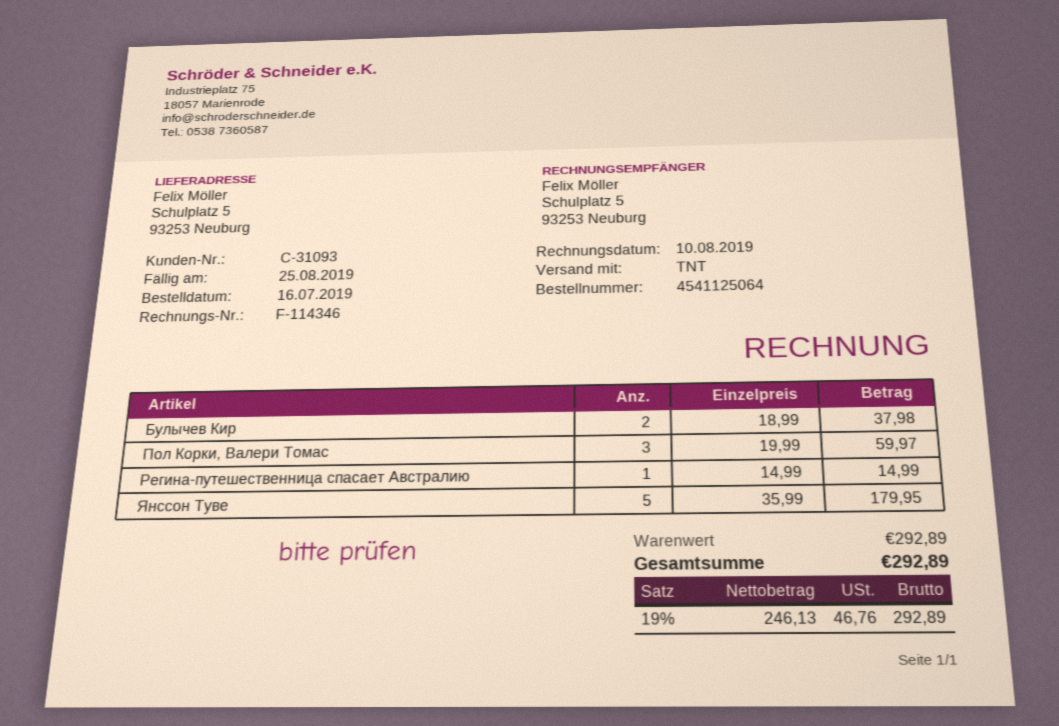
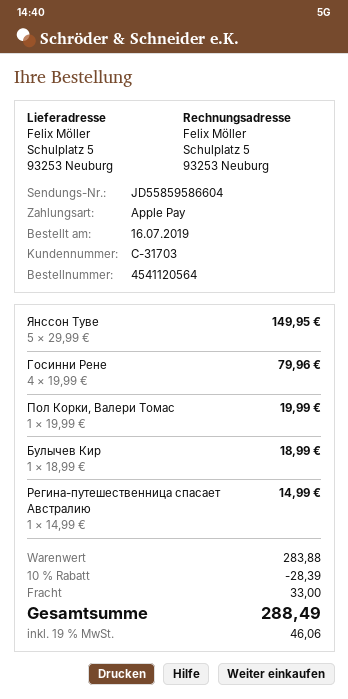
order number: 4541125064 -> 4541120564
customer number: C-31093 -> C-31703
Булычев Кир: 2 x 18.99 = 37.98 -> 1 x 18.99 = 18.99
Пол Корки, Валери Томас: 3 x 19.99 = 59.97 -> 1 x 19.99 = 19.99
Янссон Туве: 5 x 35.99 = 179.95 -> 5 x 29.99 = 149.95
Госинни Рене: none -> 4 x 19.99 = 79.96
subtotal: 292.89 -> 283.88
discount: none -> 10% = 28.39
shipping: none -> 33.00
tax: 19% = 46.76 -> 19% = 46.06
total: 292.89 -> 288.49

